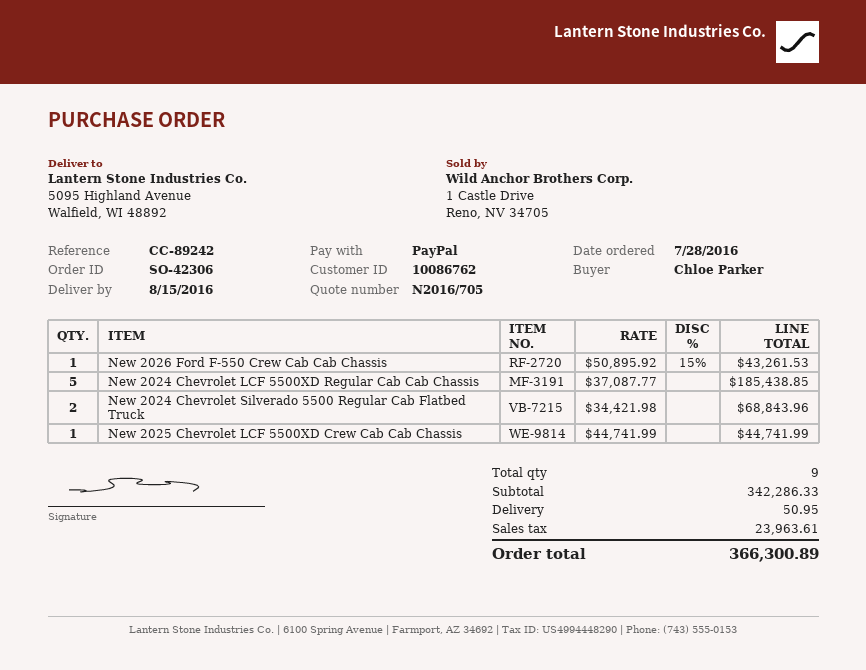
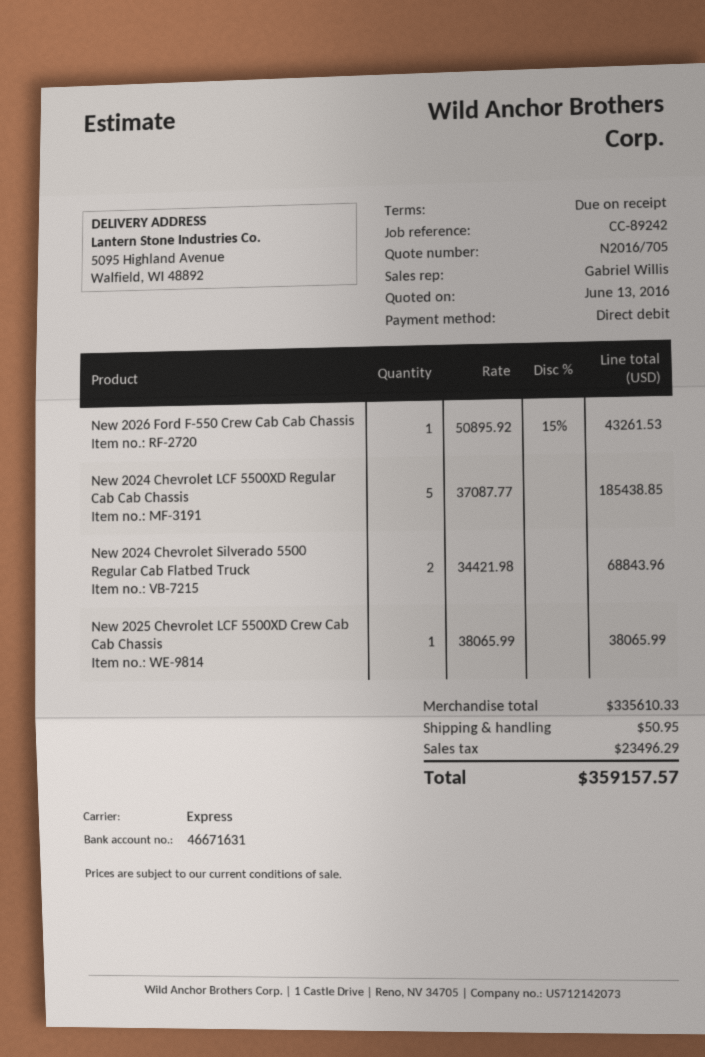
payment method: PayPal -> direct debit
New 2025 Chevrolet LCF 5500XD Crew Cab Cab Chassis: 1 x 44741.99 = 44741.99 -> 1 x 38065.99 = 38065.99
subtotal: 342286.33 -> 335610.33
tax: 23963.61 -> 23496.29
total: 366300.89 -> 359157.57

